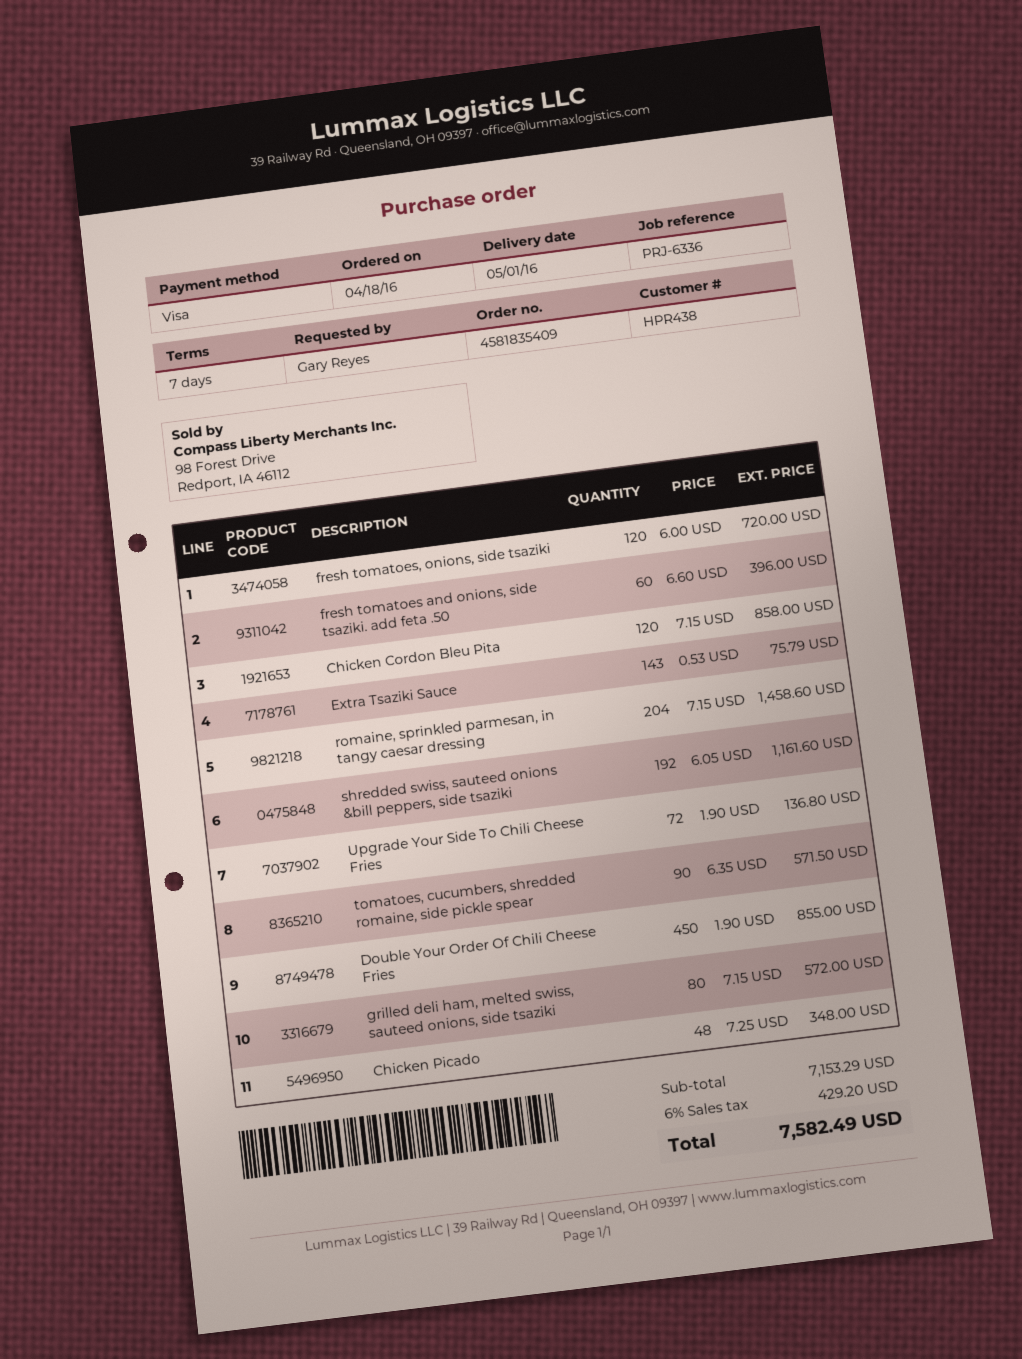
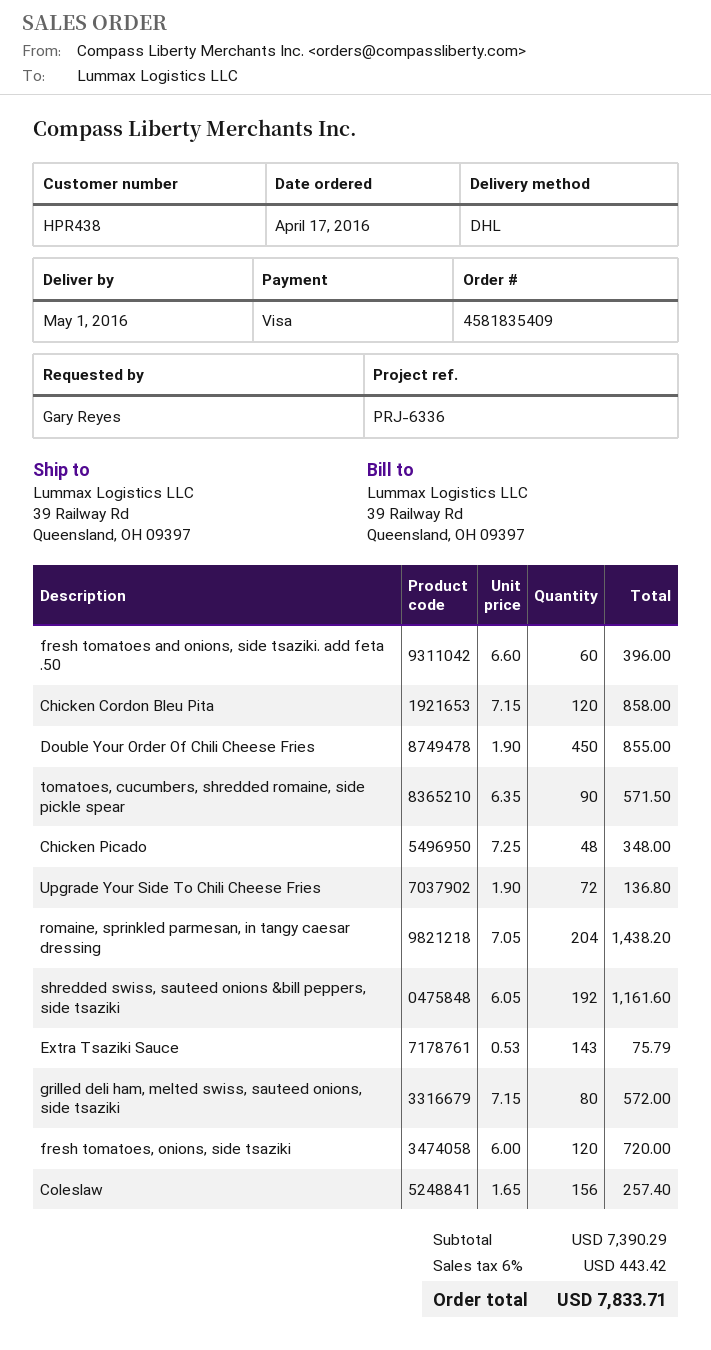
order date: 2016-04-18 -> 2016-04-17
romaine, sprinkled parmesan, in tangy caesar dressing: 204 x 7.15 = 1458.60 -> 204 x 7.05 = 1438.20
Coleslaw: none -> 156 x 1.65 = 257.40
subtotal: 7153.29 -> 7390.29
tax: 6% = 429.20 -> 6% = 443.42
total: 7582.49 -> 7833.71

